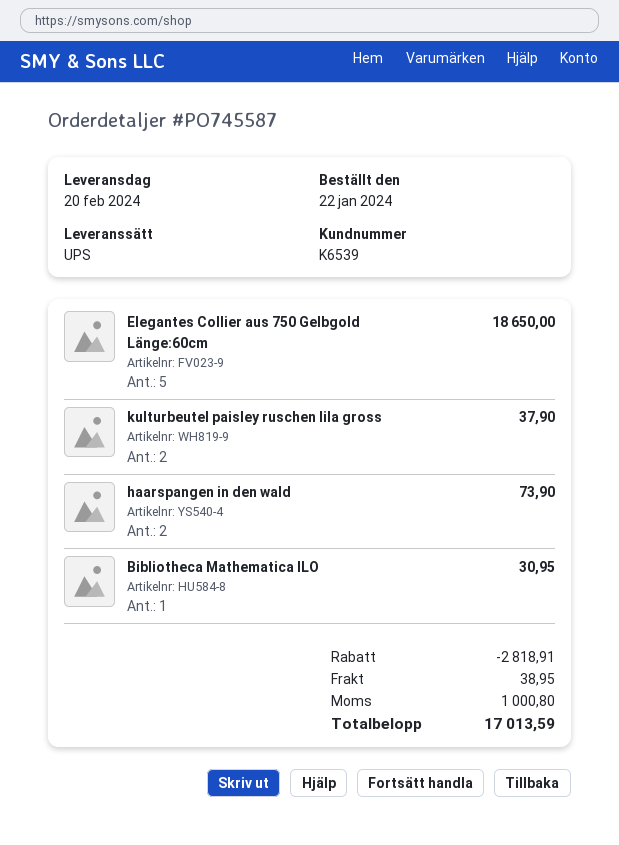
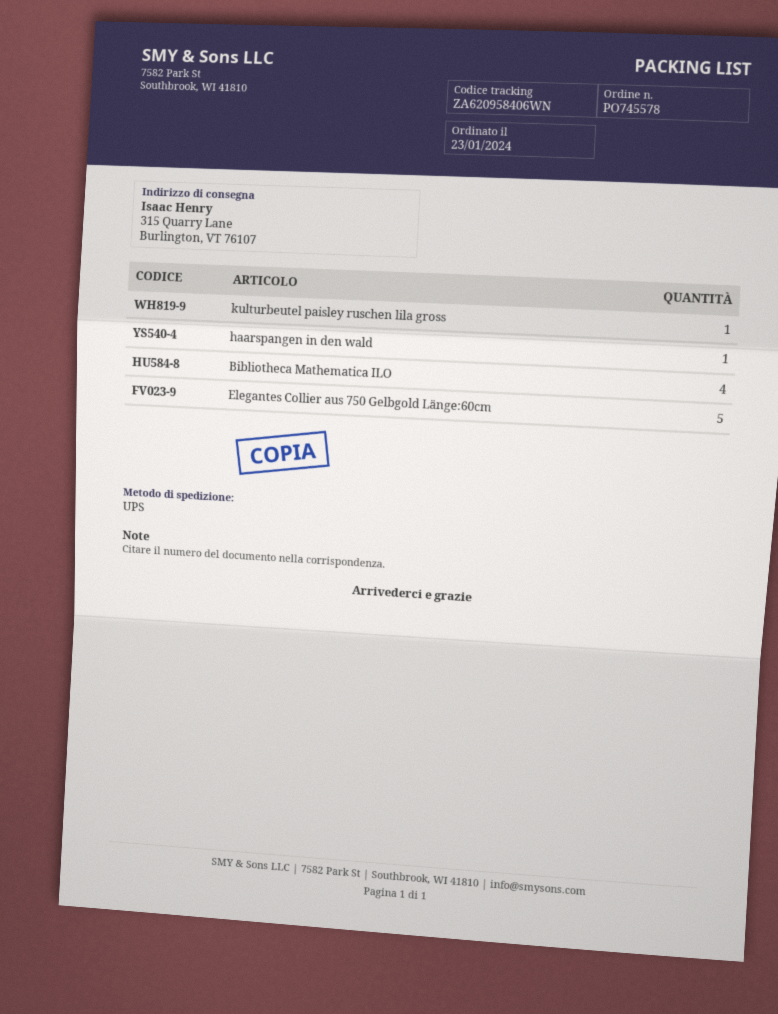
order number: PO745587 -> PO745578
order date: 2024-01-22 -> 2024-01-23
kulturbeutel paisley ruschen lila gross: 2 -> 1
haarspangen in den wald: 2 -> 1
Bibliotheca Mathematica ILO: 1 -> 4

